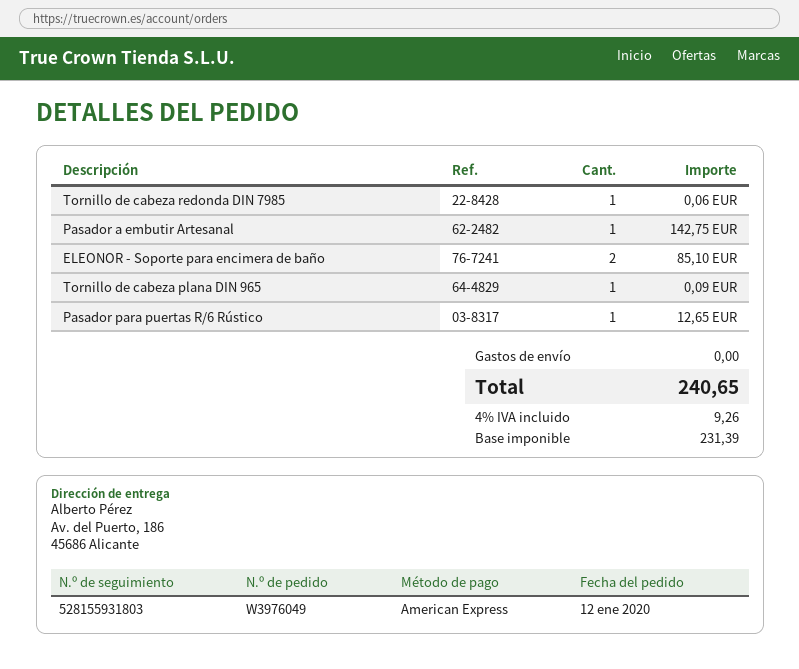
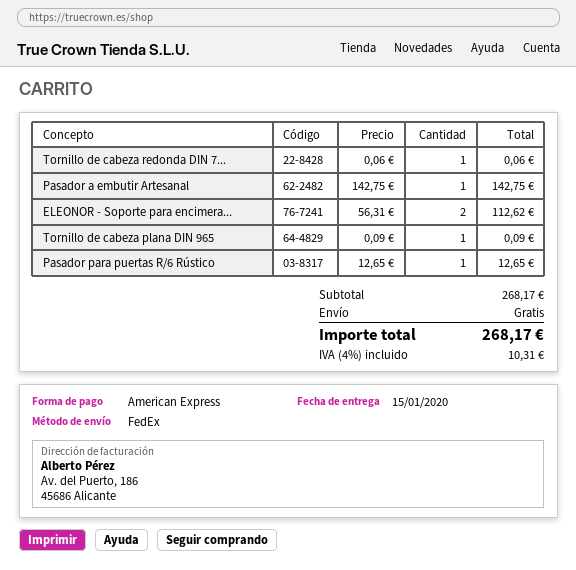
ELEONOR - Soporte para encimera de baño: 2 for 85.10 -> 2 for 112.62
tax: 4% = 9.26 -> 4% = 10.31
total: 240.65 -> 268.17

